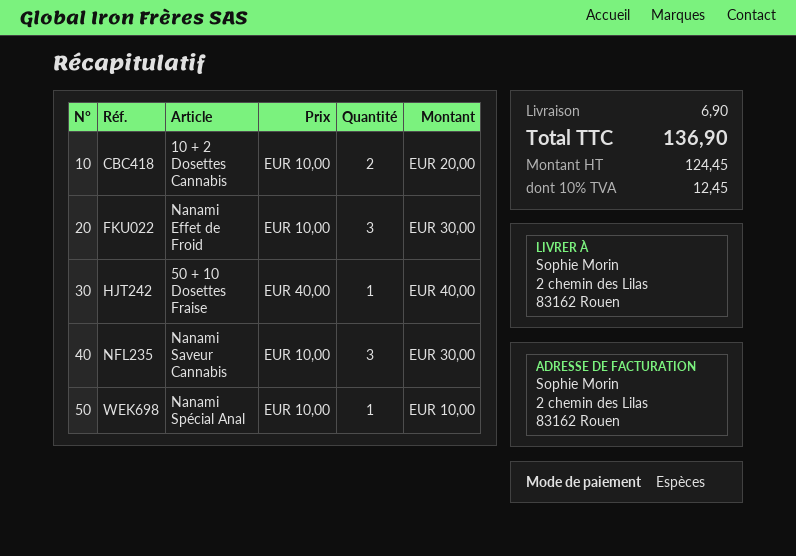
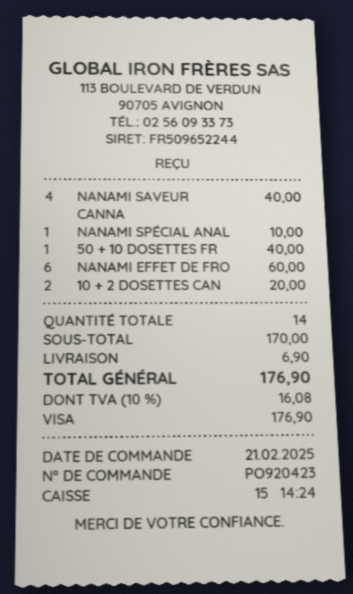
payment method: cash -> Visa
Nanami Effet de Froid: 3 for 30.00 -> 6 for 60.00
Nanami Saveur Cannabis: 3 for 30.00 -> 4 for 40.00
tax: 10% = 12.45 -> 10% = 16.08
total: 136.90 -> 176.90

